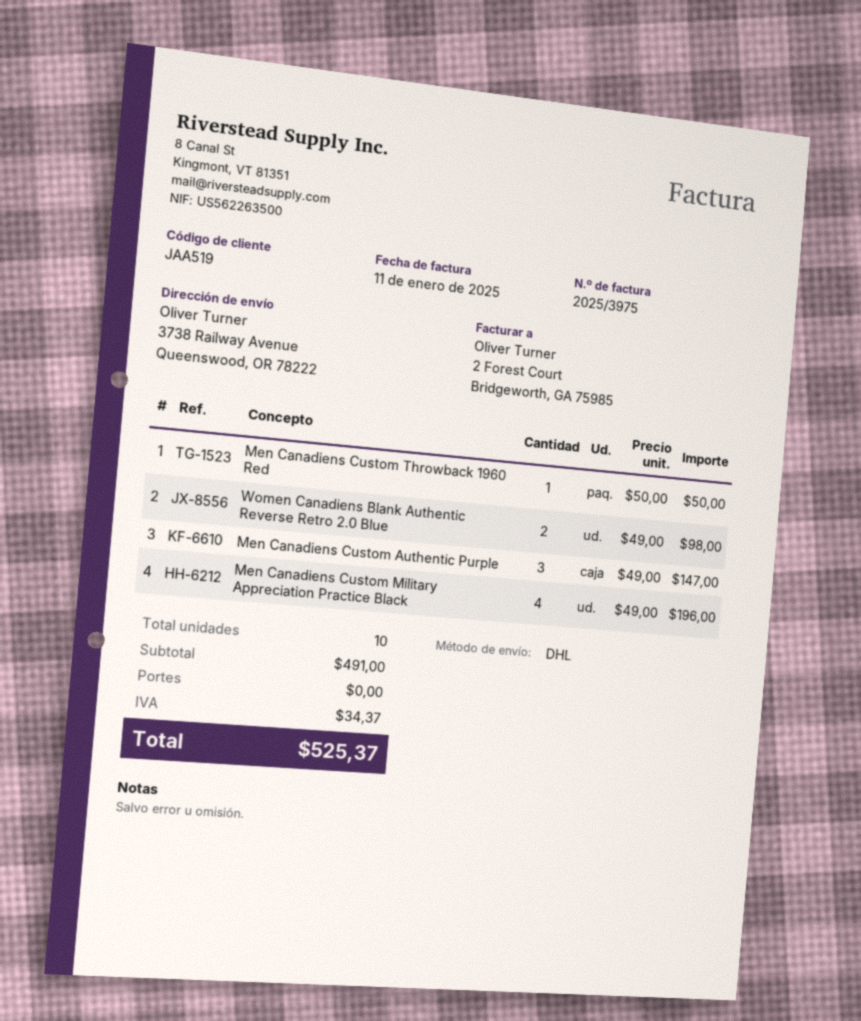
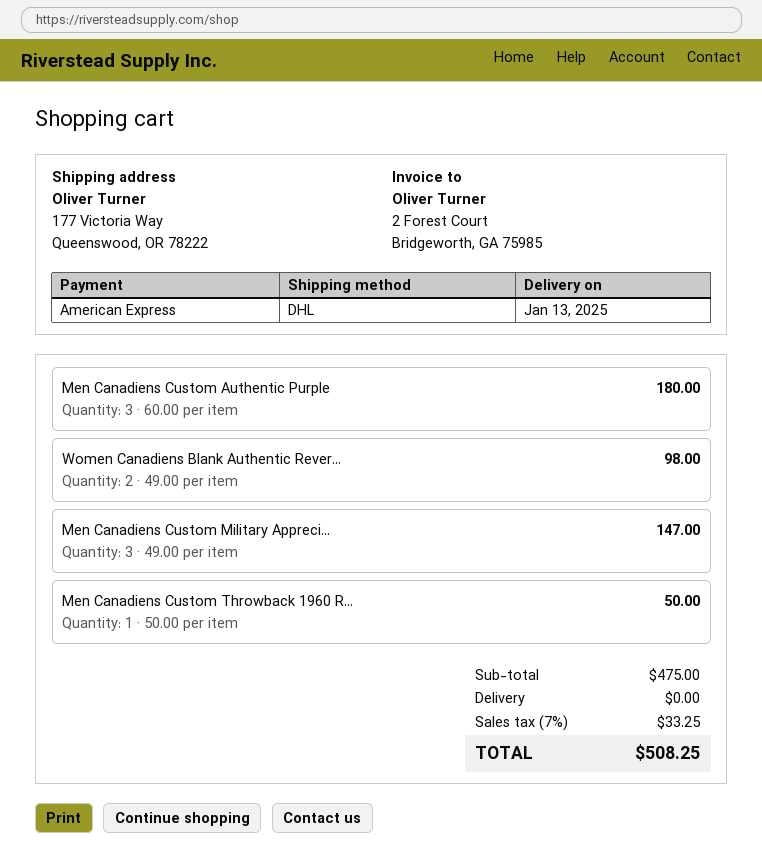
ship to: 3738 Railway Avenue, Queenswood, OR 78222 -> 177 Victoria Way, Queenswood, OR 78222
Men Canadiens Custom Authentic Purple: 3 x 49.00 = 147.00 -> 3 x 60.00 = 180.00
Men Canadiens Custom Military Appreciation Practice Black: 4 x 49.00 = 196.00 -> 3 x 49.00 = 147.00
subtotal: 491.00 -> 475.00
tax: 34.37 -> 33.25
total: 525.37 -> 508.25

